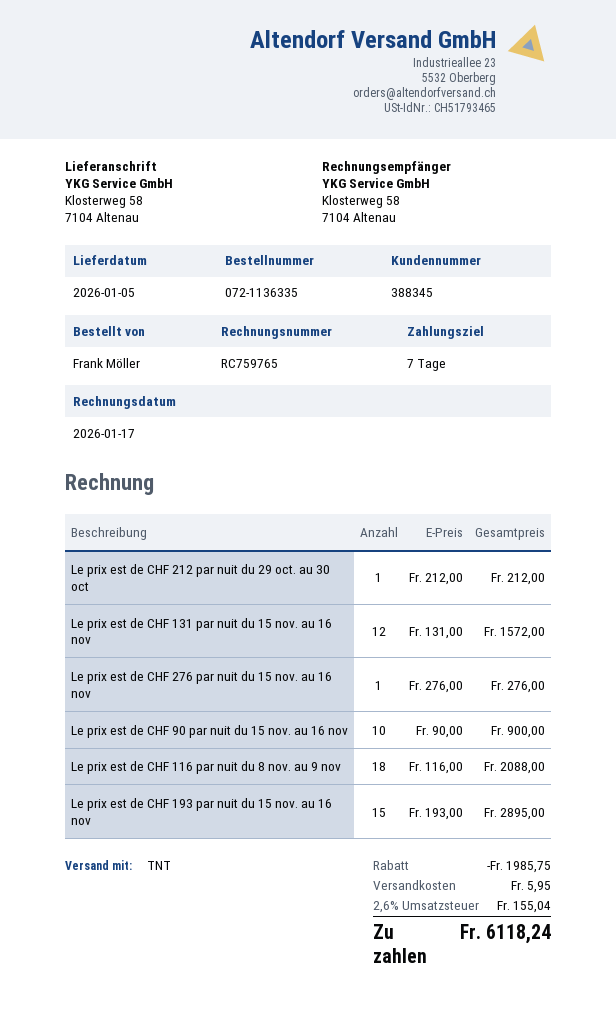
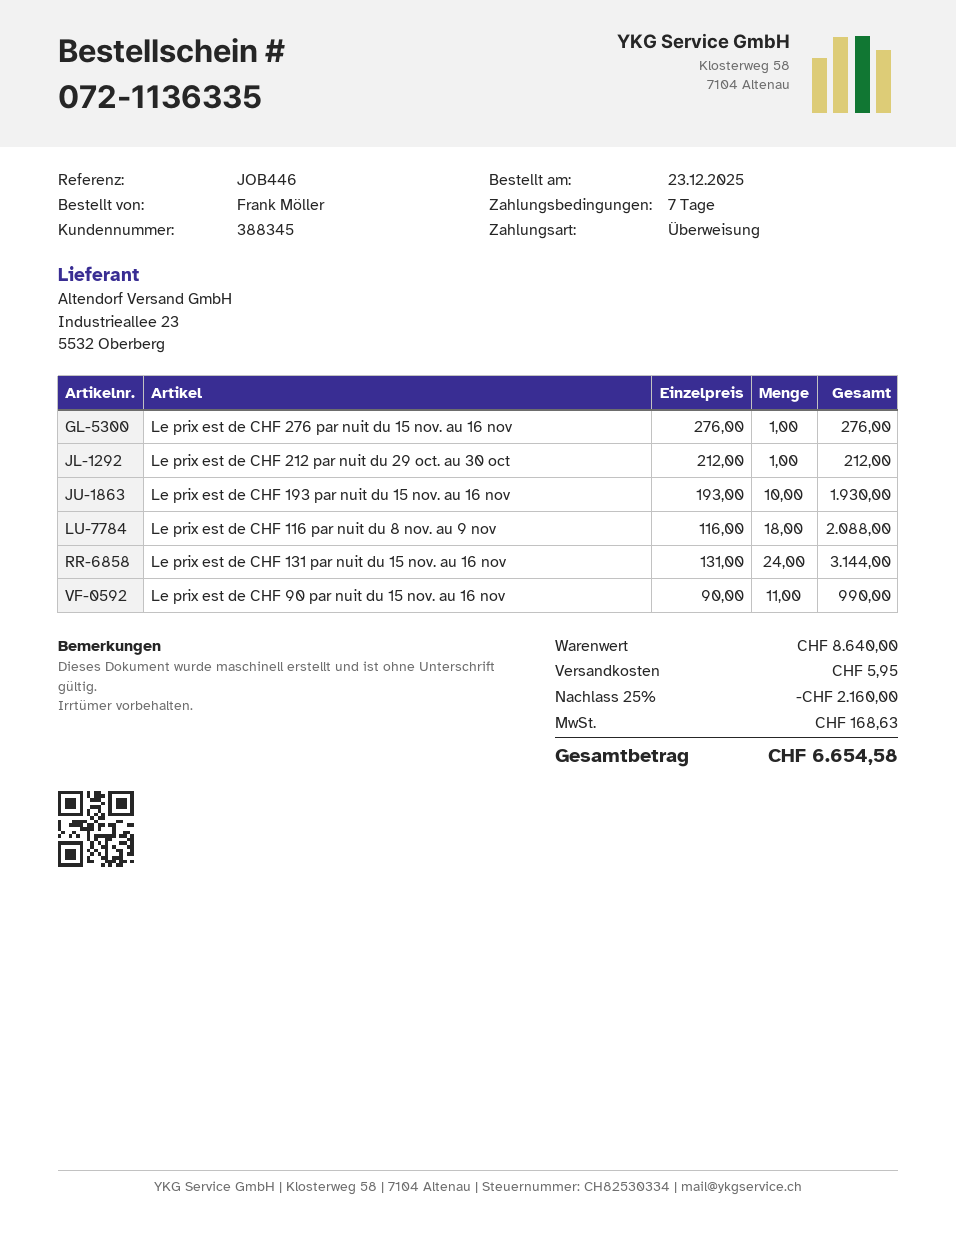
Le prix est de CHF 131 par nuit du 15 nov. au 16 nov: 12 x 131.00 = 1572.00 -> 24 x 131.00 = 3144.00
Le prix est de CHF 90 par nuit du 15 nov. au 16 nov: 10 x 90.00 = 900.00 -> 11 x 90.00 = 990.00
Le prix est de CHF 193 par nuit du 15 nov. au 16 nov: 15 x 193.00 = 2895.00 -> 10 x 193.00 = 1930.00
discount: 1985.75 -> 2160.00
tax: 155.04 -> 168.63
total: 6118.24 -> 6654.58

